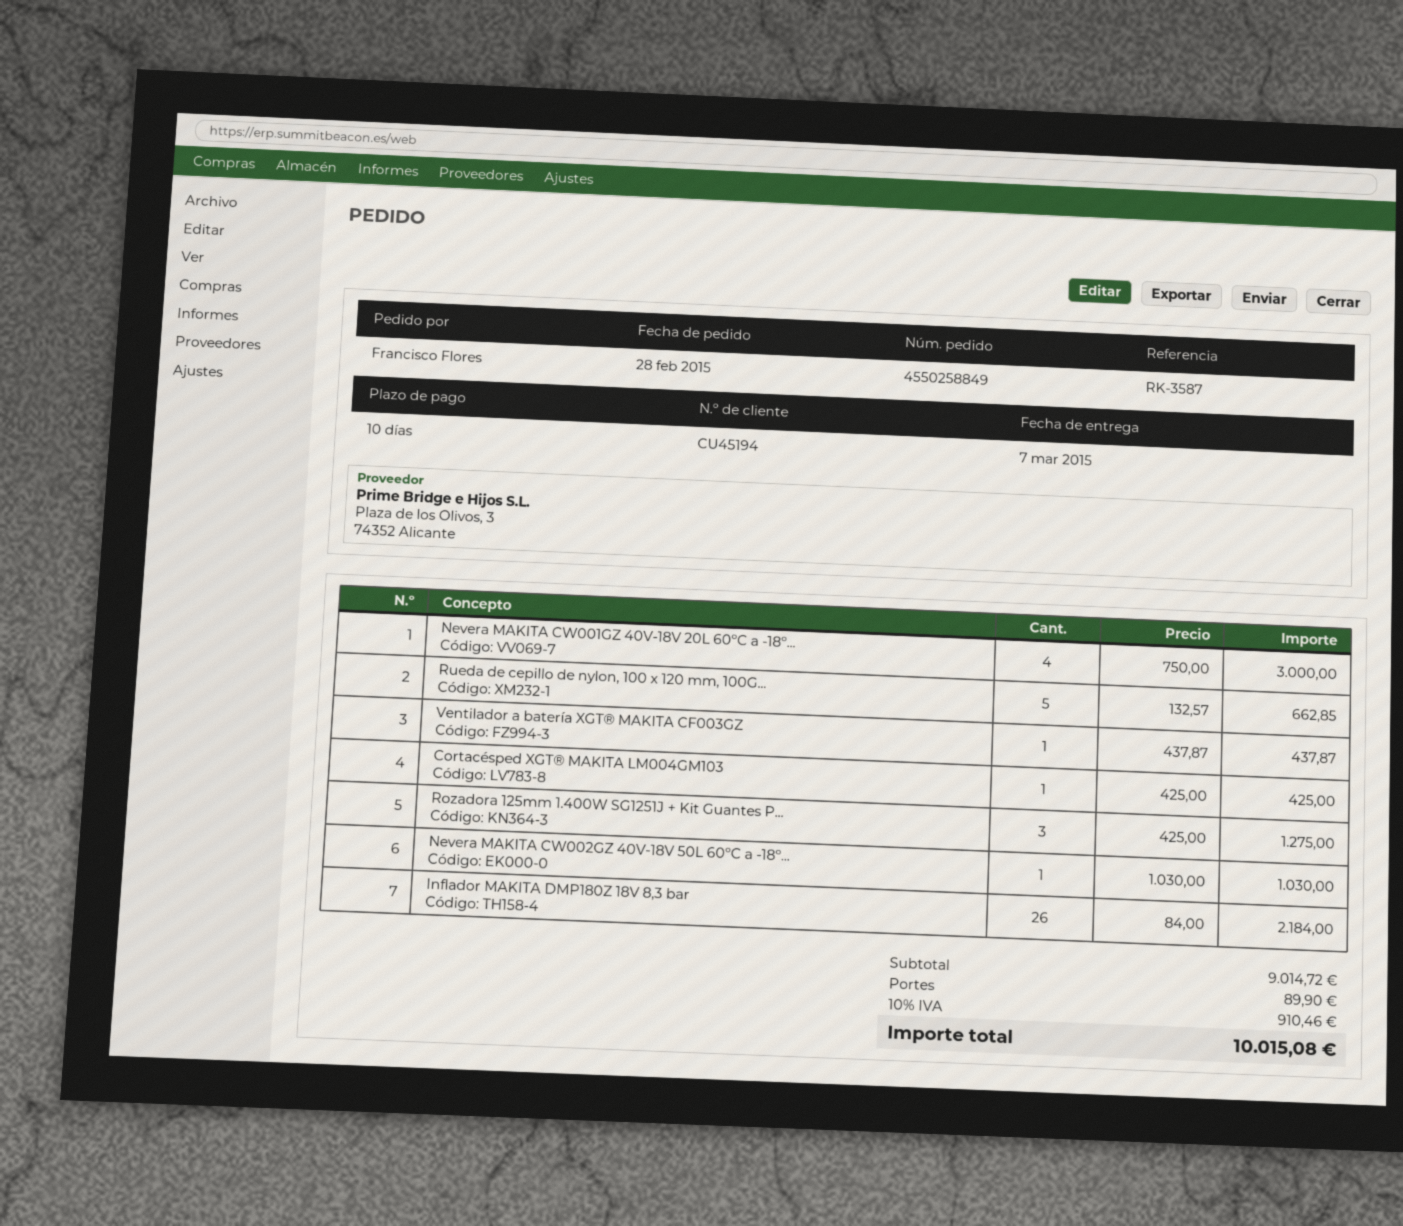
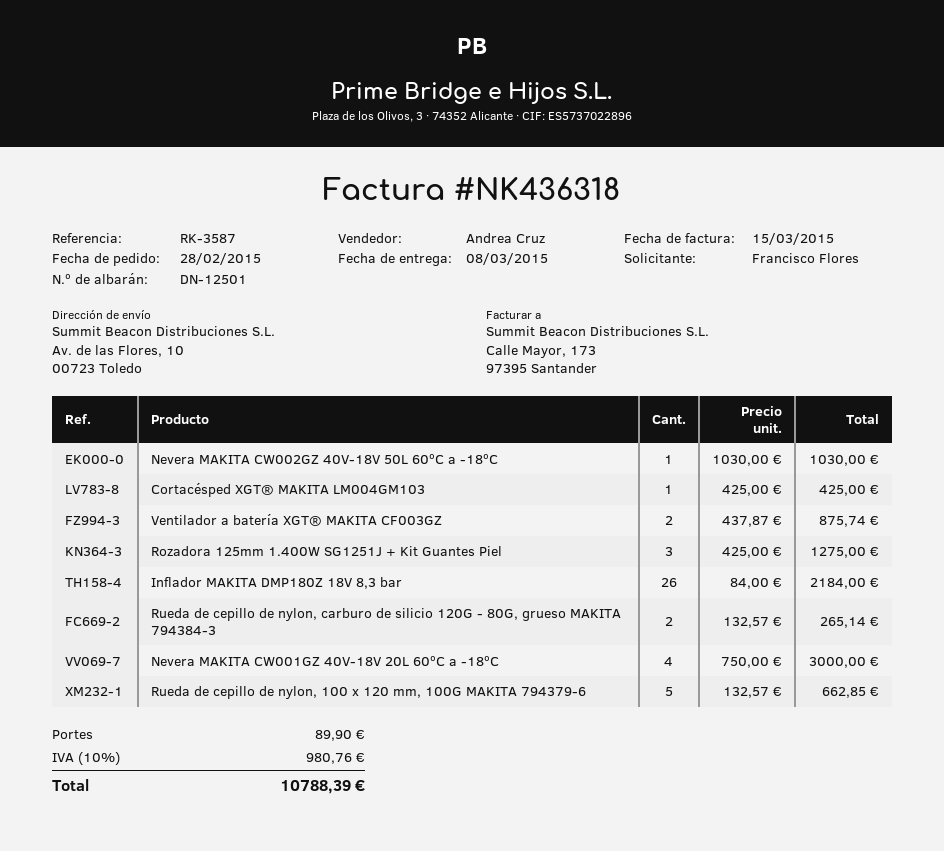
delivery date: 2015-03-07 -> 2015-03-08
Ventilador a batería XGT® MAKITA CF003GZ: 1 x 437.87 = 437.87 -> 2 x 437.87 = 875.74
Rueda de cepillo de nylon, carburo de silicio 120G - 80G, grueso MAKITA 794384-3: none -> 2 x 132.57 = 265.14
tax: 10% = 910.46 -> 10% = 980.76
total: 10015.08 -> 10788.39

